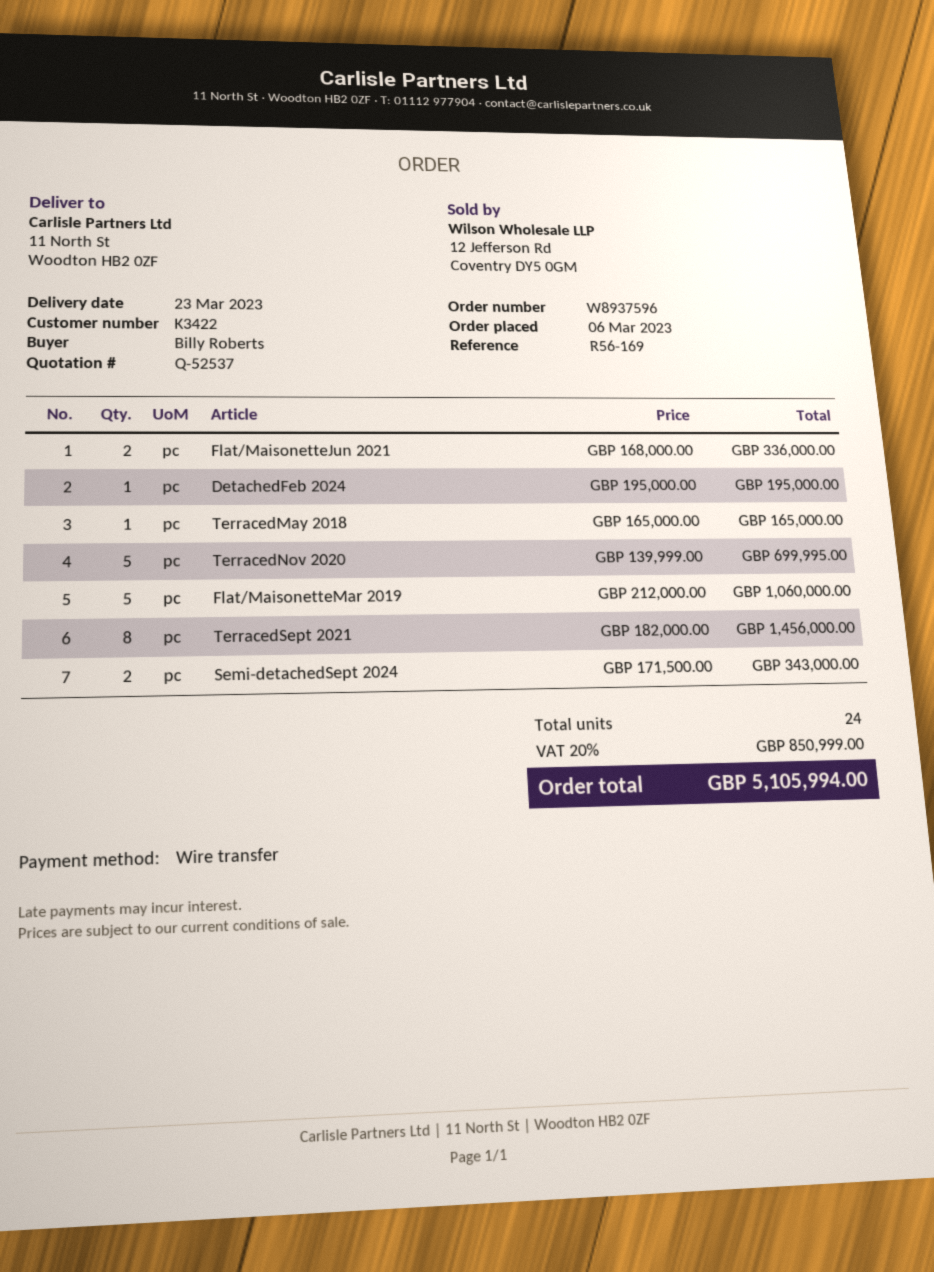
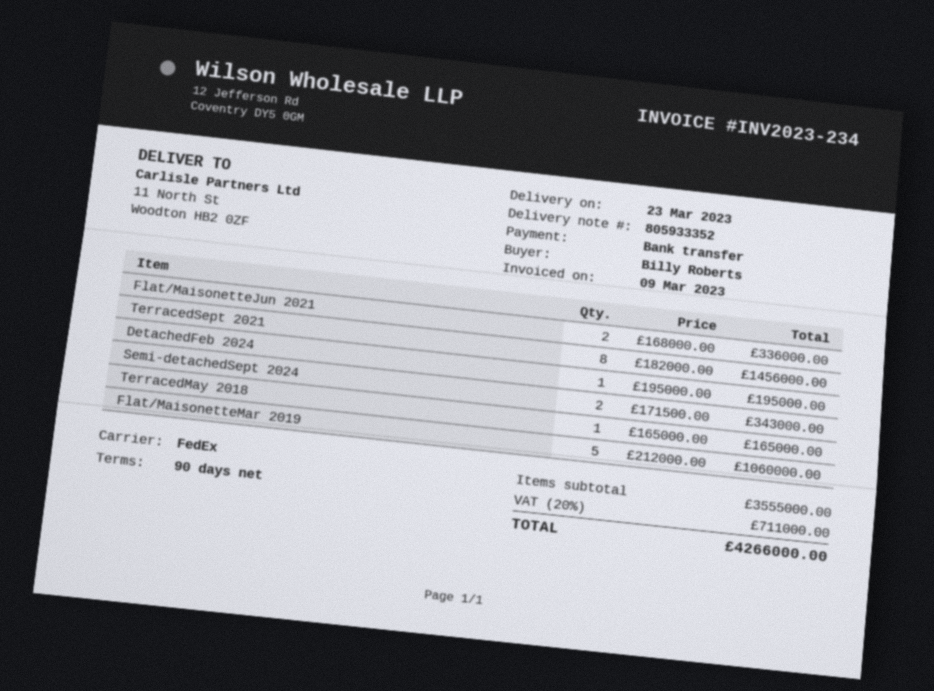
TerracedNov 2020: 5 x 139999.00 = 699995.00 -> none
tax: 20% = 850999.00 -> 20% = 711000.00
total: 5105994.00 -> 4266000.00

